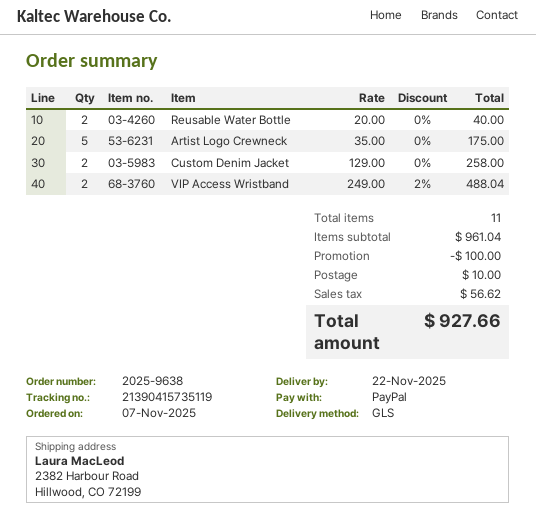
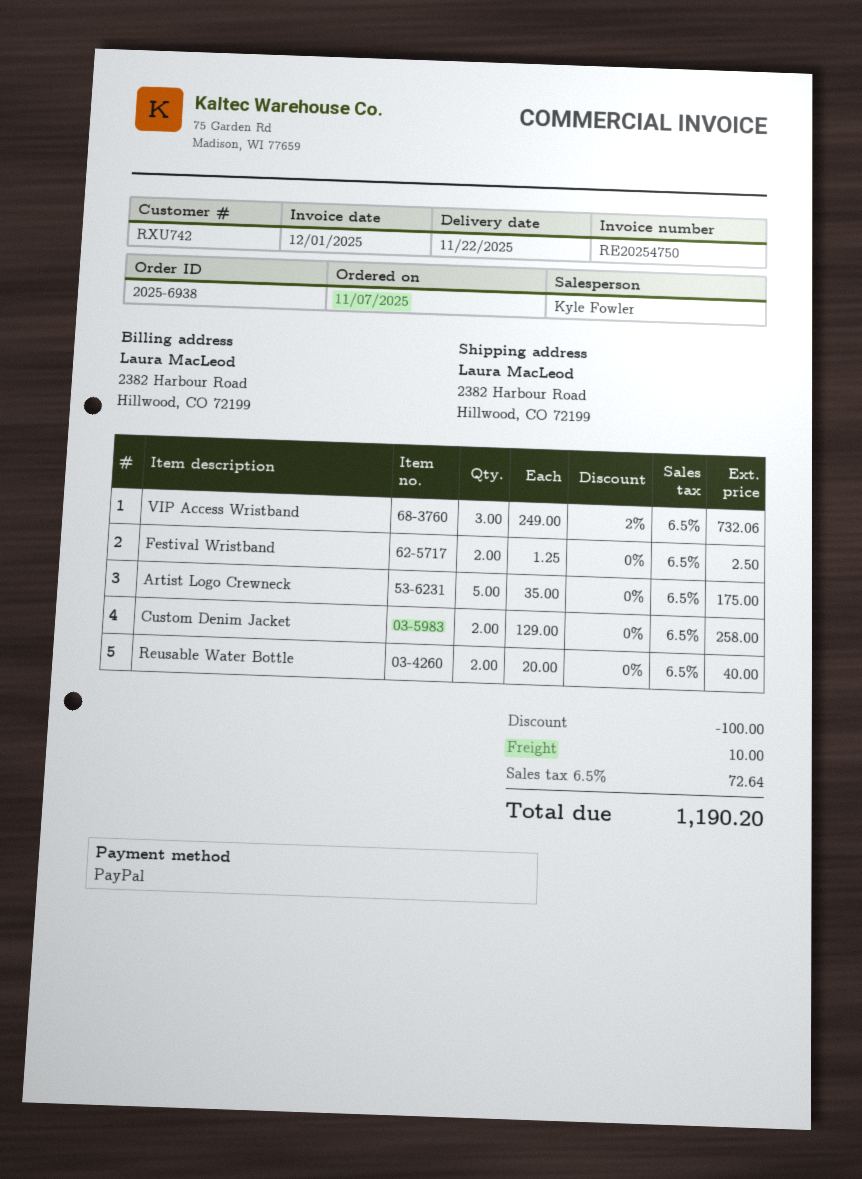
order number: 2025-9638 -> 2025-6938
VIP Access Wristband: 2 x 249.00 - 2% = 488.04 -> 3 x 249.00 - 2% = 732.06
Festival Wristband: none -> 2 x 1.25 = 2.50
tax: 56.62 -> 72.64
total: 927.66 -> 1190.20

